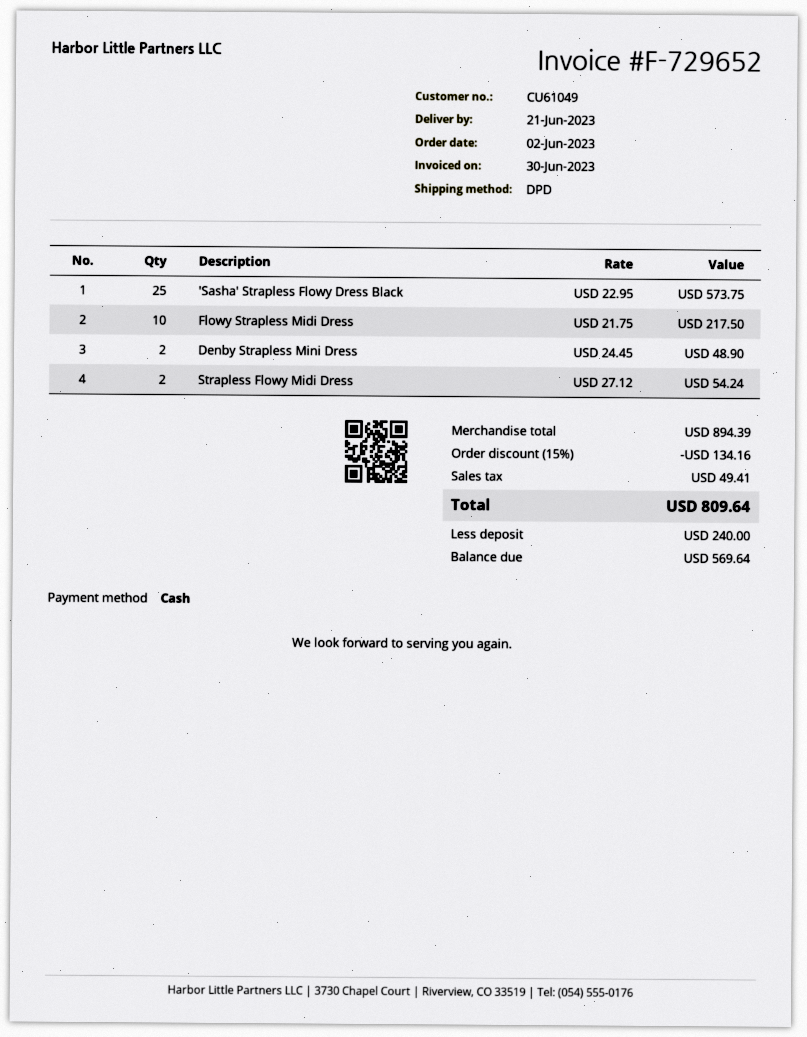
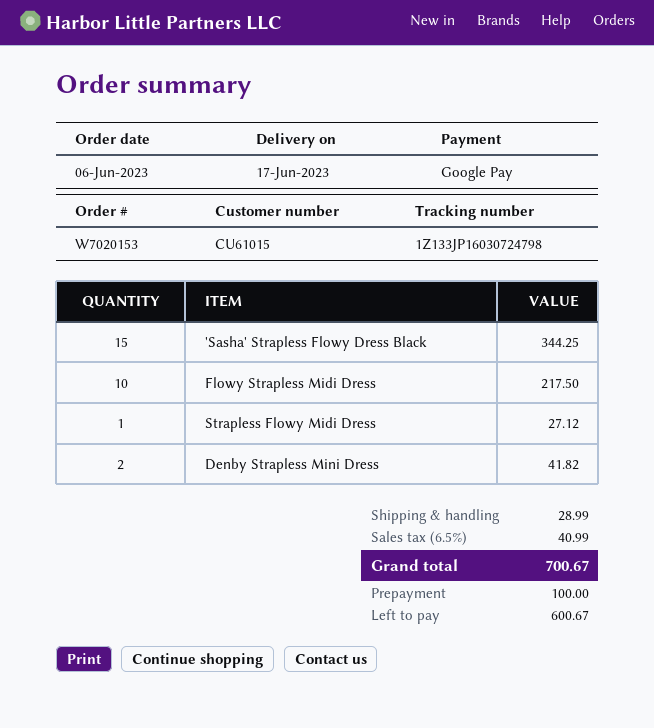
order date: 2023-06-02 -> 2023-06-06
delivery date: 2023-06-21 -> 2023-06-17
customer number: CU61049 -> CU61015
payment method: cash -> Google Pay
'Sasha' Strapless Flowy Dress Black: 25 for 573.75 -> 15 for 344.25
Denby Strapless Mini Dress: 2 for 48.90 -> 2 for 41.82
Strapless Flowy Midi Dress: 2 for 54.24 -> 1 for 27.12
discount: 15% = 134.16 -> none
shipping: none -> 28.99
tax: 49.41 -> 40.99
total: 809.64 -> 700.67
deposit: 240.00 -> 100.00
balance: 569.64 -> 600.67

